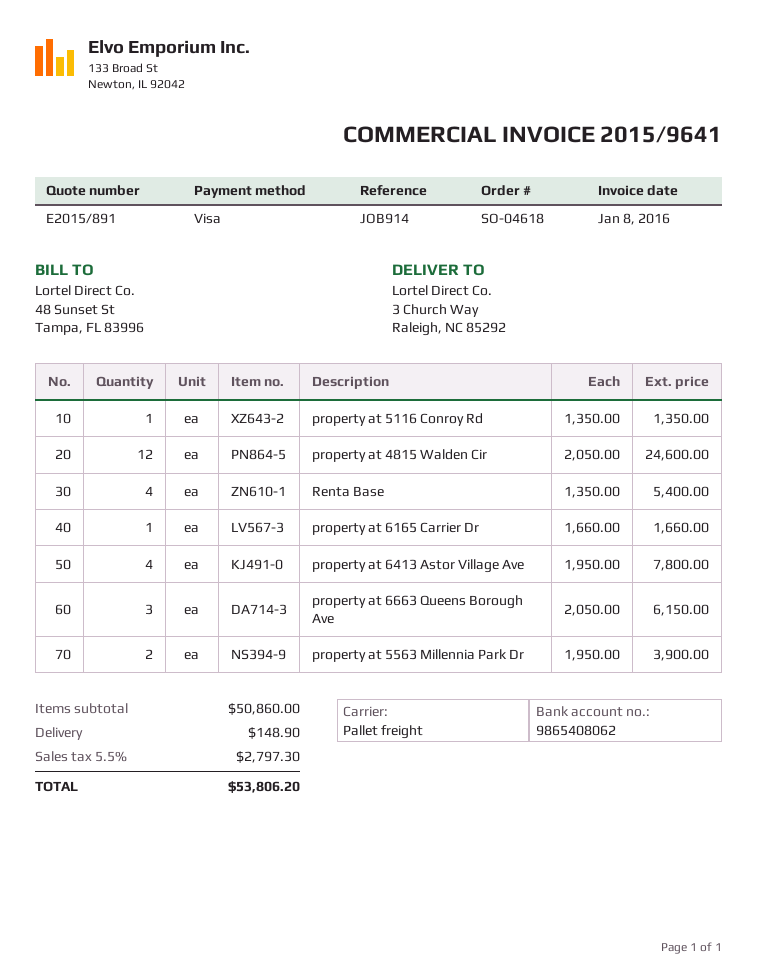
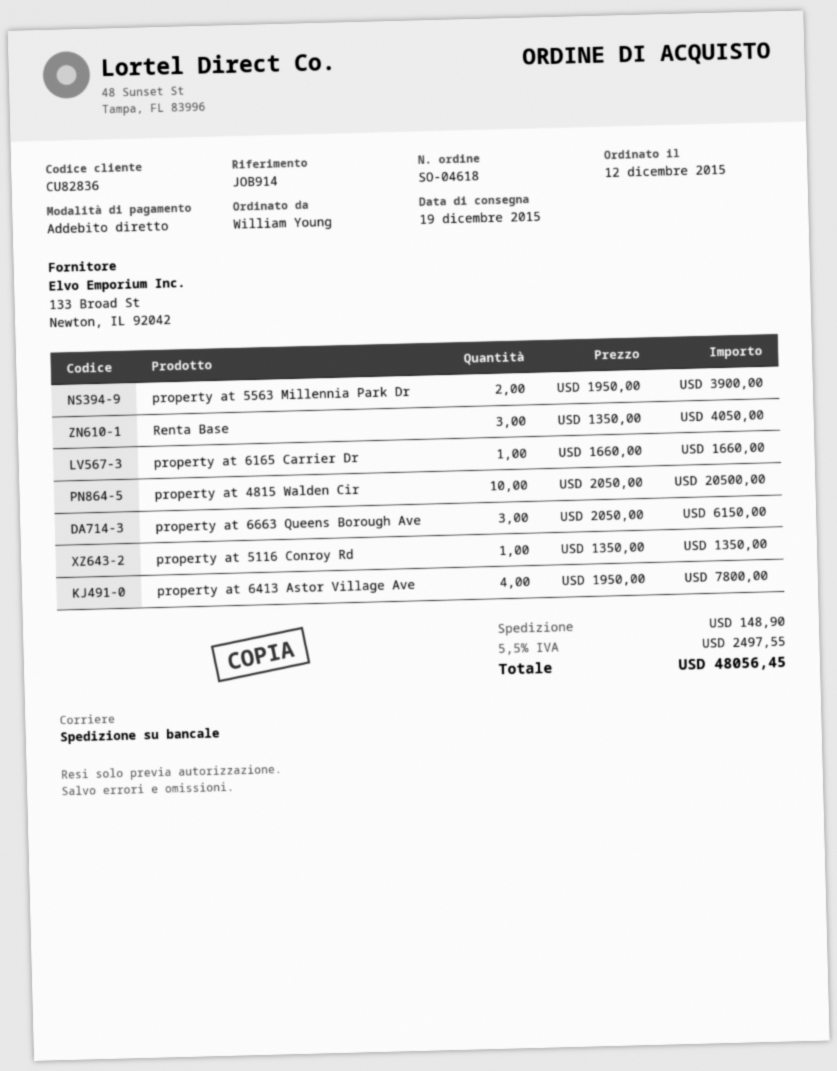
payment method: Visa -> direct debit
property at 4815 Walden Cir: 12 x 2050.00 = 24600.00 -> 10 x 2050.00 = 20500.00
Renta Base: 4 x 1350.00 = 5400.00 -> 3 x 1350.00 = 4050.00
tax: 5.5% = 2797.30 -> 5.5% = 2497.55
total: 53806.20 -> 48056.45

